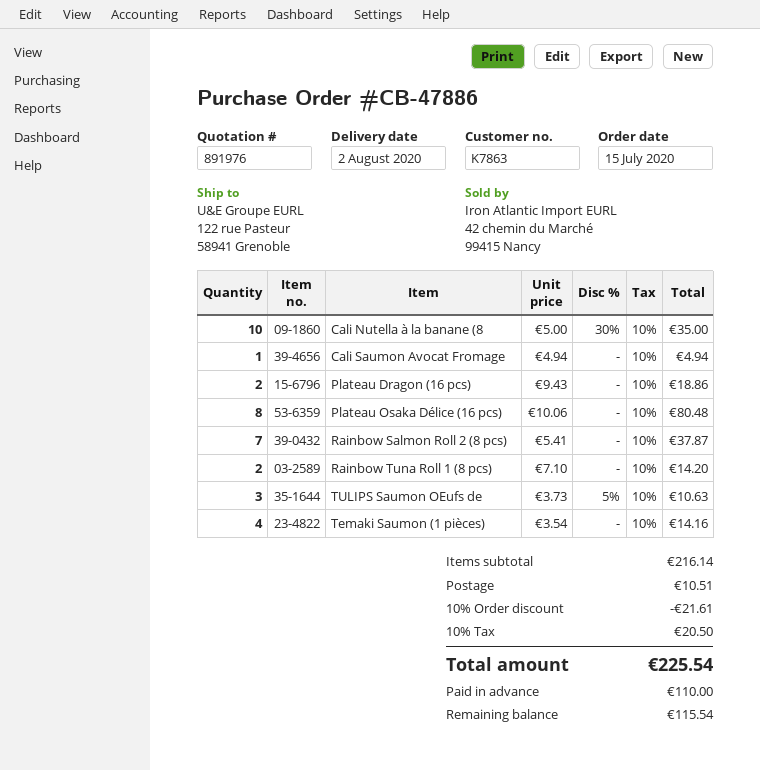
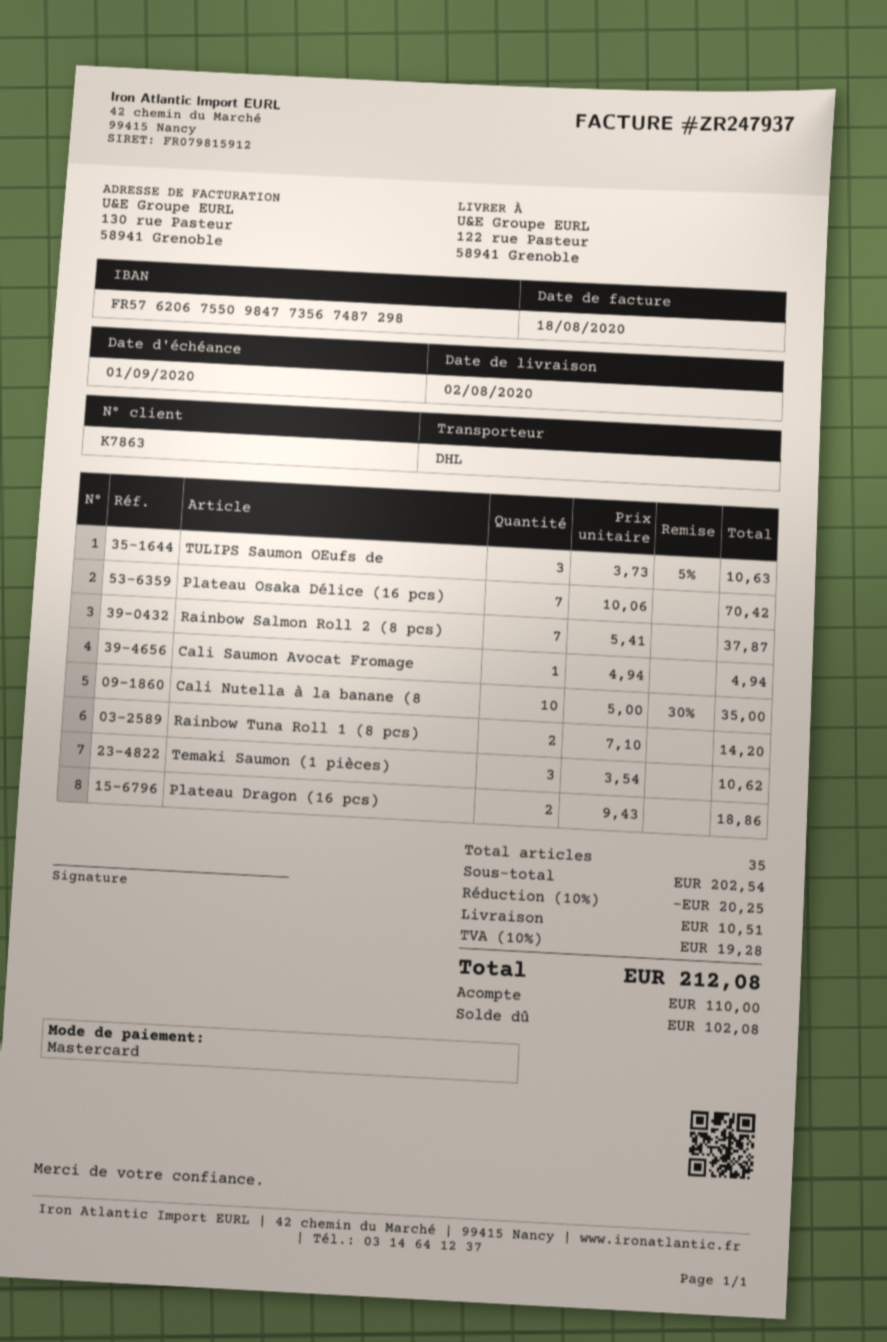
Plateau Osaka Délice (16 pcs): 8 x 10.06 = 80.48 -> 7 x 10.06 = 70.42
Temaki Saumon (1 pièces): 4 x 3.54 = 14.16 -> 3 x 3.54 = 10.62
subtotal: 216.14 -> 202.54
discount: 10% = 21.61 -> 10% = 20.25
tax: 10% = 20.50 -> 10% = 19.28
total: 225.54 -> 212.08
balance: 115.54 -> 102.08

